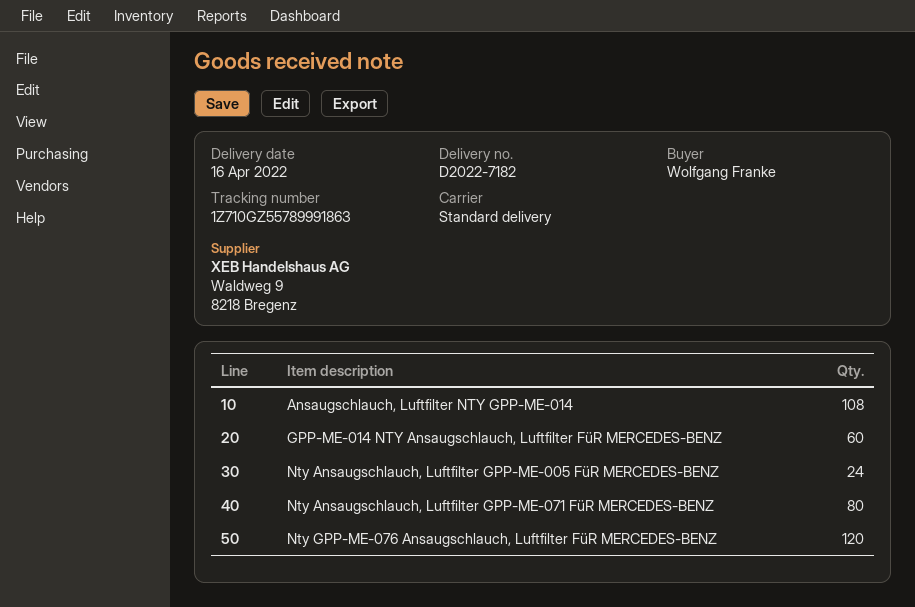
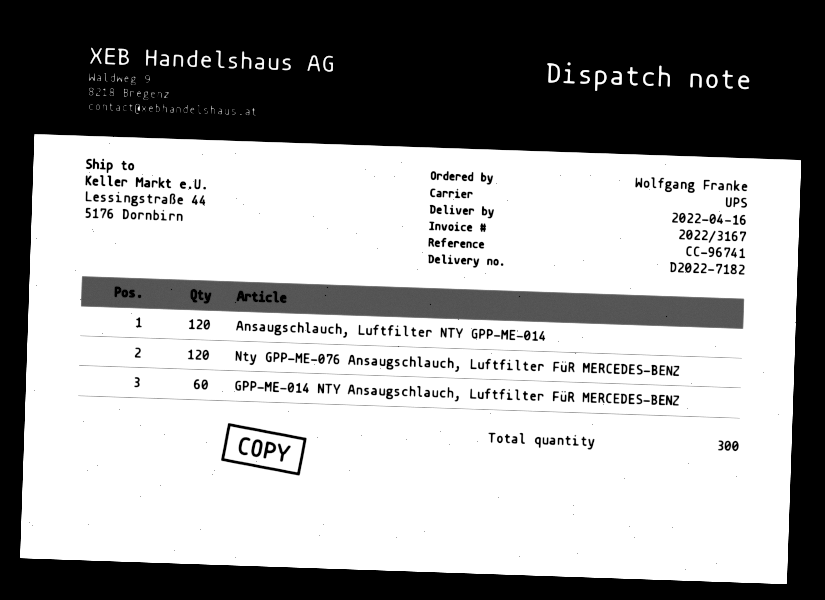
shipping method: standard -> UPS
Ansaugschlauch, Luftfilter NTY GPP-ME-014: 108 -> 120
Nty Ansaugschlauch, Luftfilter GPP-ME-005 FüR MERCEDES-BENZ: 24 -> none
Nty Ansaugschlauch, Luftfilter GPP-ME-071 FüR MERCEDES-BENZ: 80 -> none

